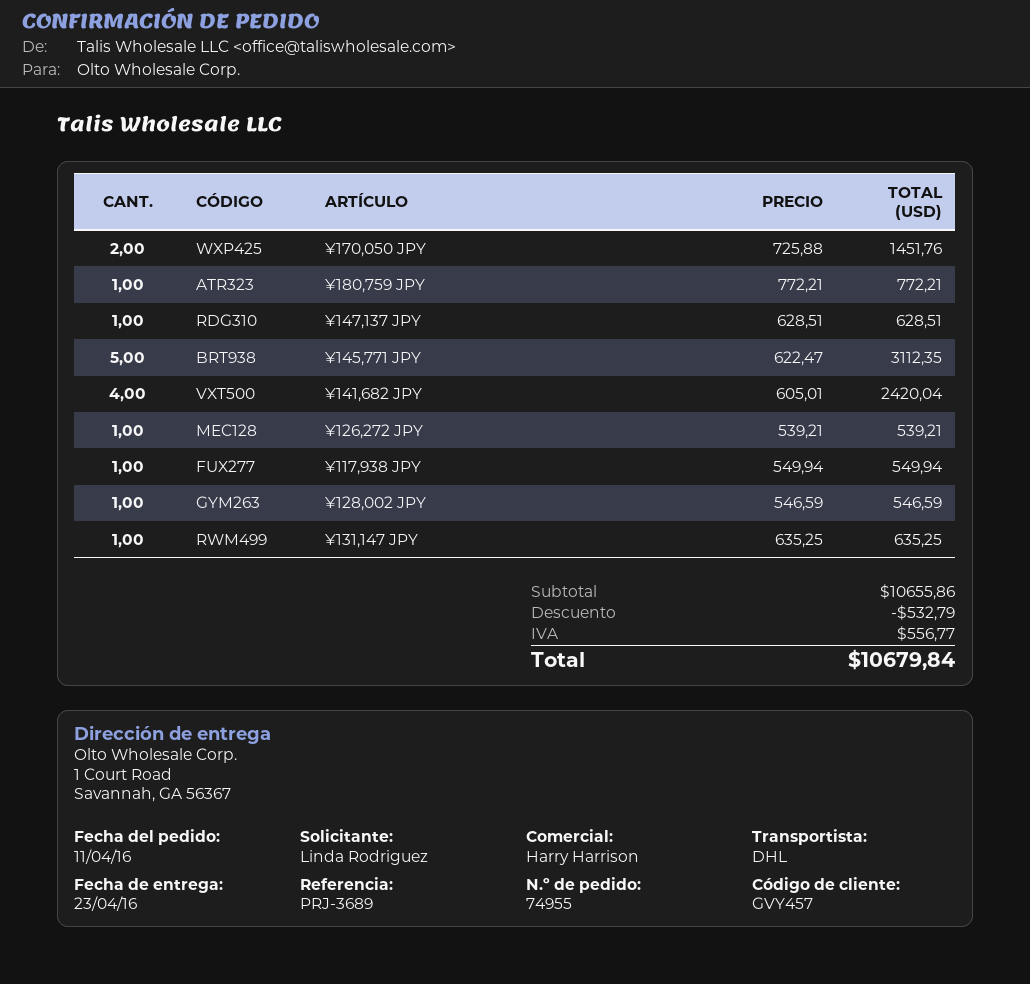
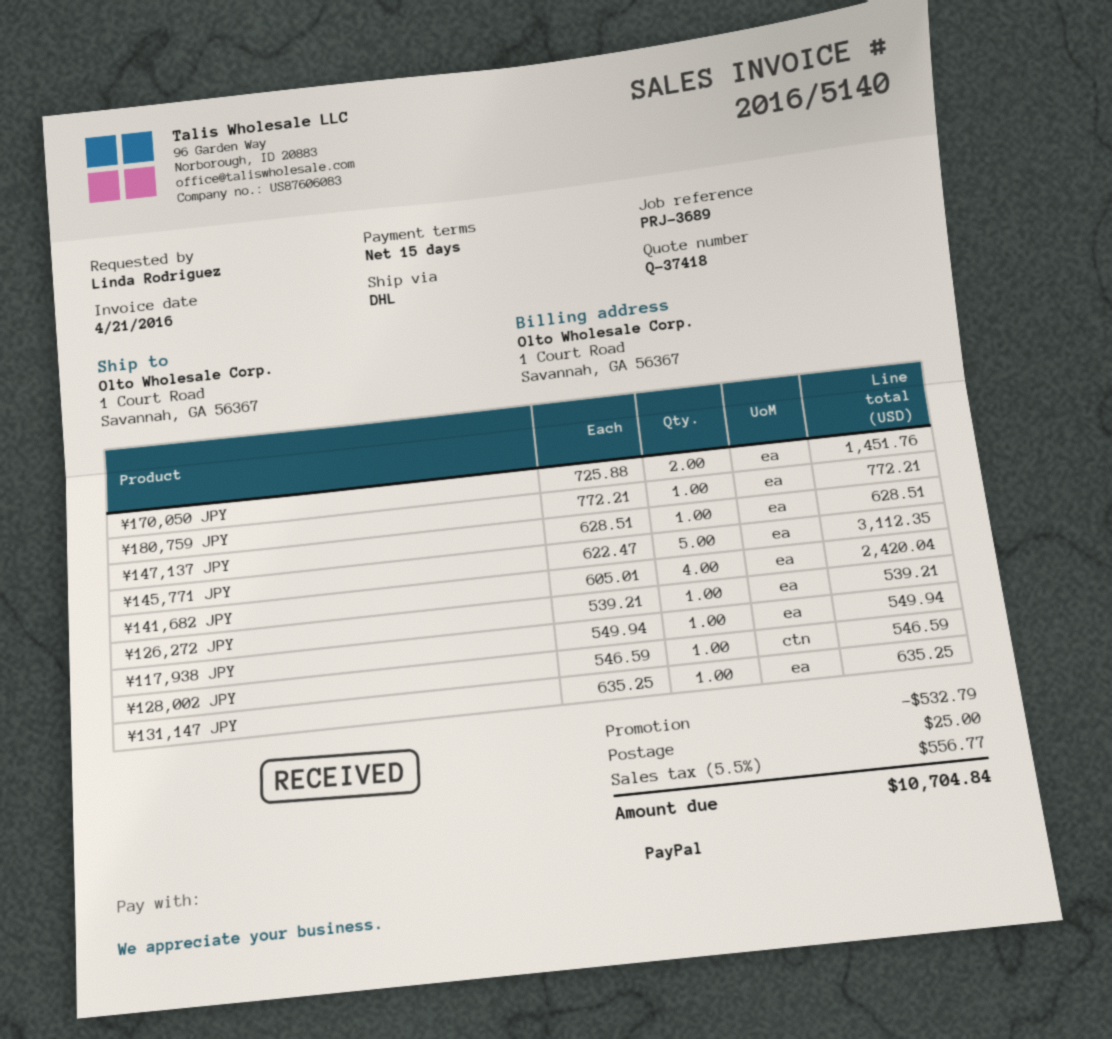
shipping: none -> 25.00
total: 10679.84 -> 10704.84

